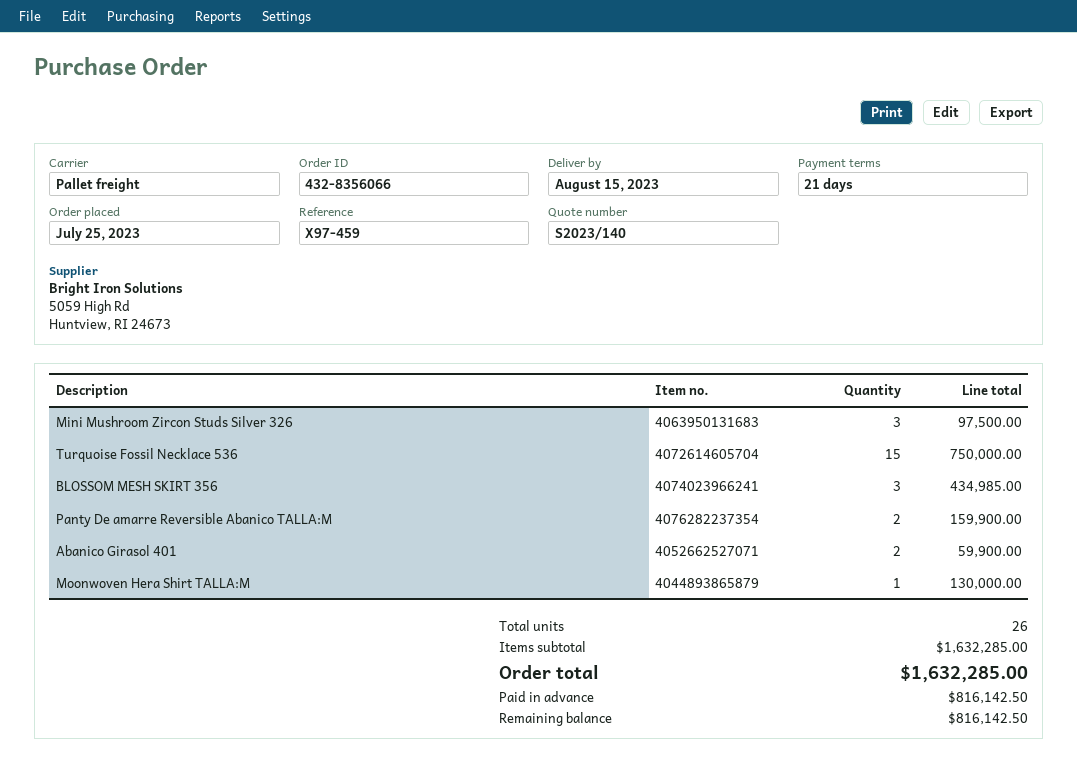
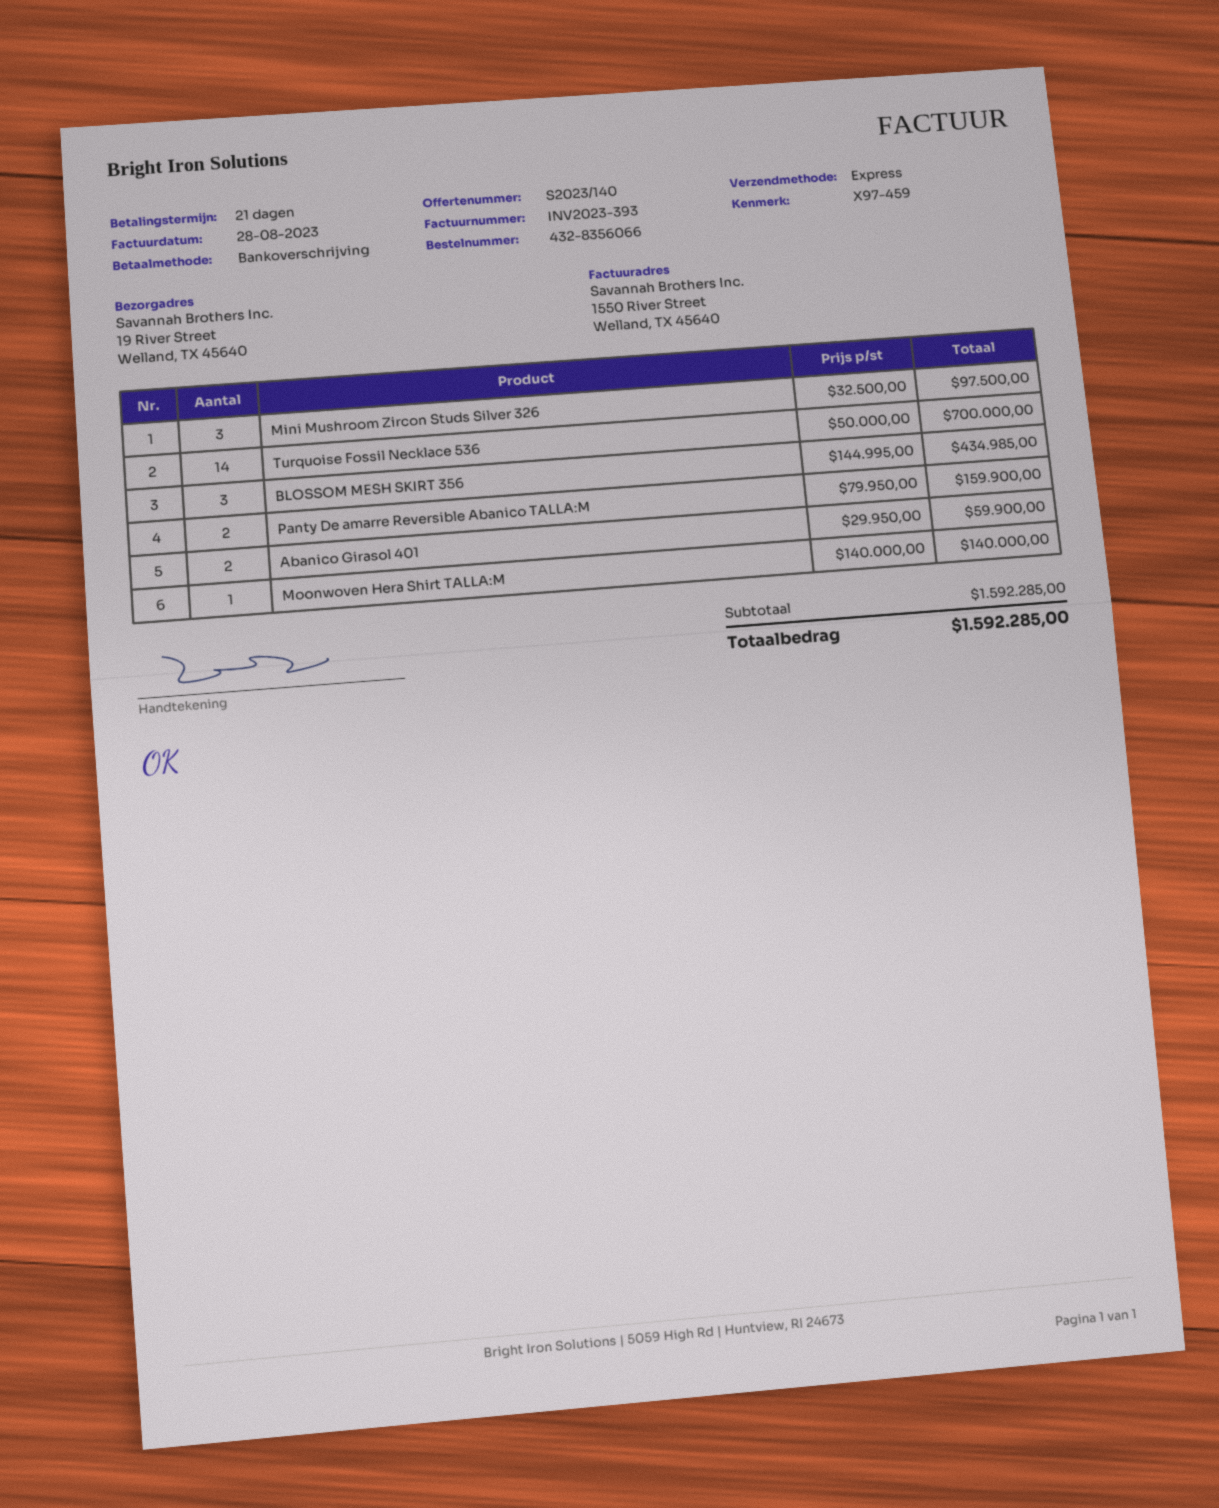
shipping method: pallet freight -> express
Turquoise Fossil Necklace 536: 15 for 750000.00 -> 14 for 700000.00
Moonwoven Hera Shirt TALLA:M: 1 for 130000.00 -> 1 for 140000.00
subtotal: 1632285.00 -> 1592285.00
total: 1632285.00 -> 1592285.00

